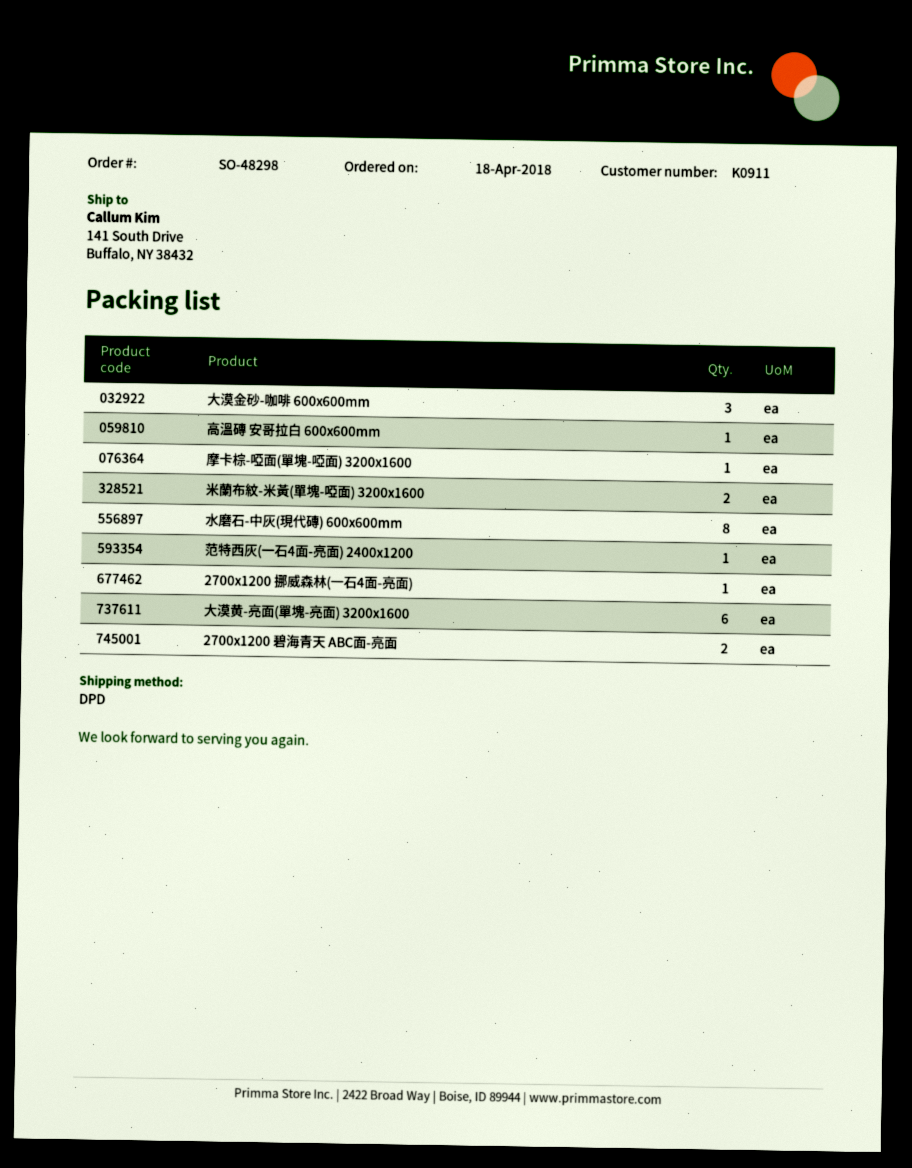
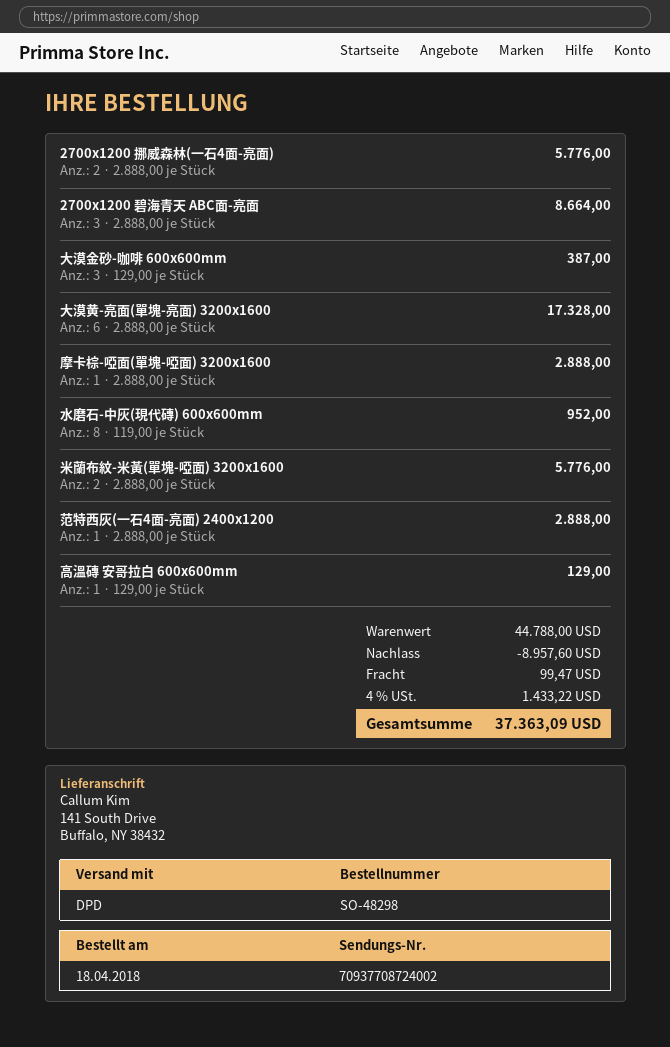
2700x1200 挪威森林(一石4面-亮面): 1 -> 2
2700x1200 碧海青天 ABC面-亮面: 2 -> 3

